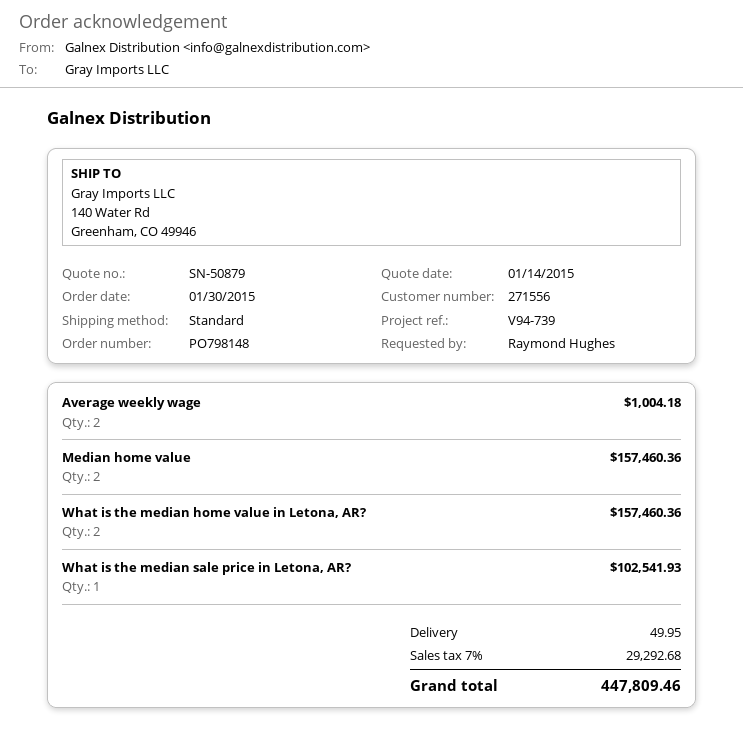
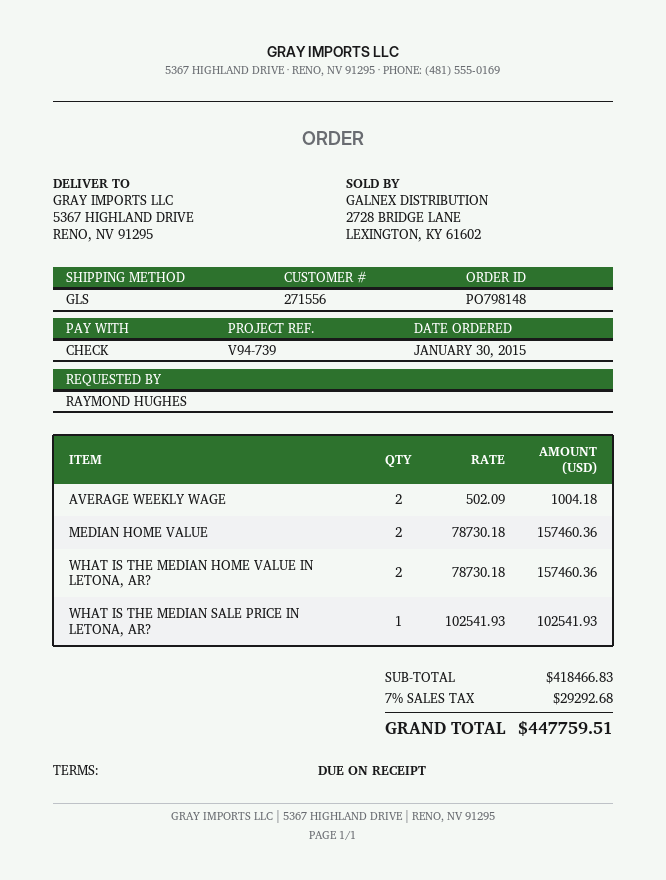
shipping method: standard -> GLS
ship to: 140 Water Rd, Greenham, CO 49946 -> 5367 HIGHLAND DRIVE, RENO, NV 91295
shipping: 49.95 -> none
total: 447809.46 -> 447759.51

